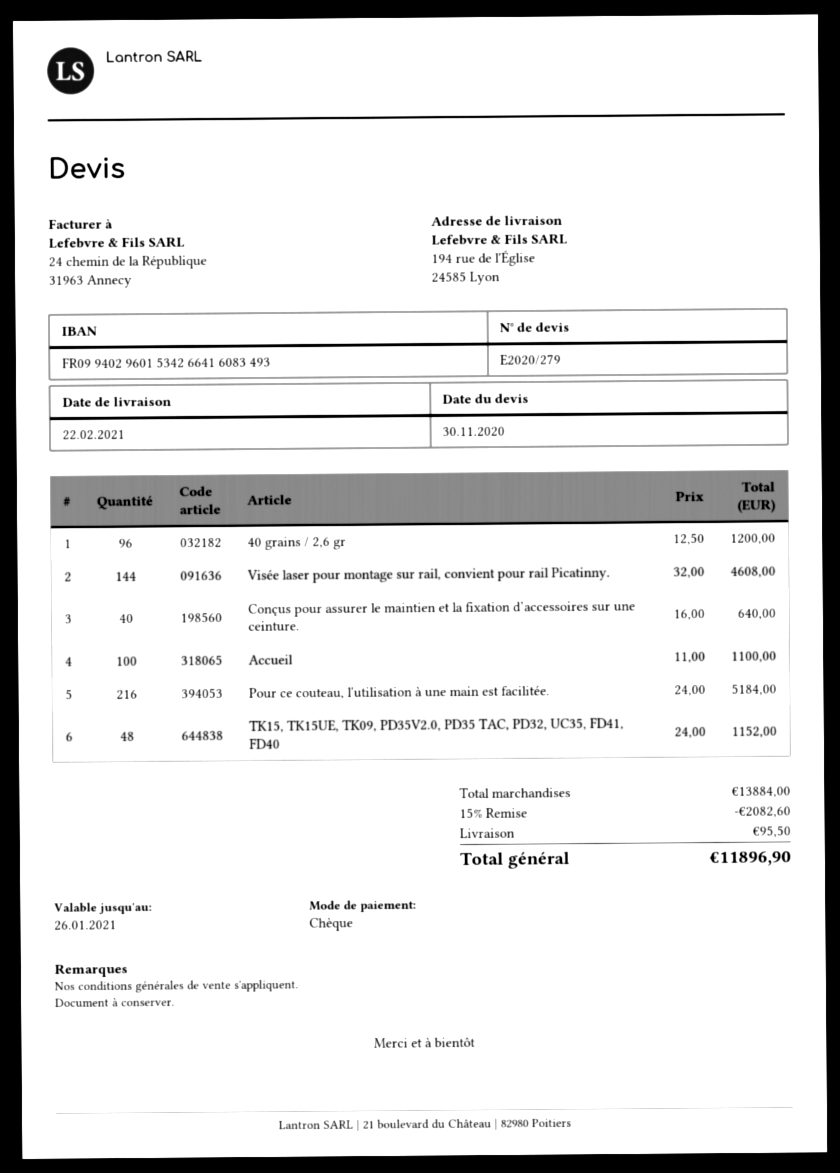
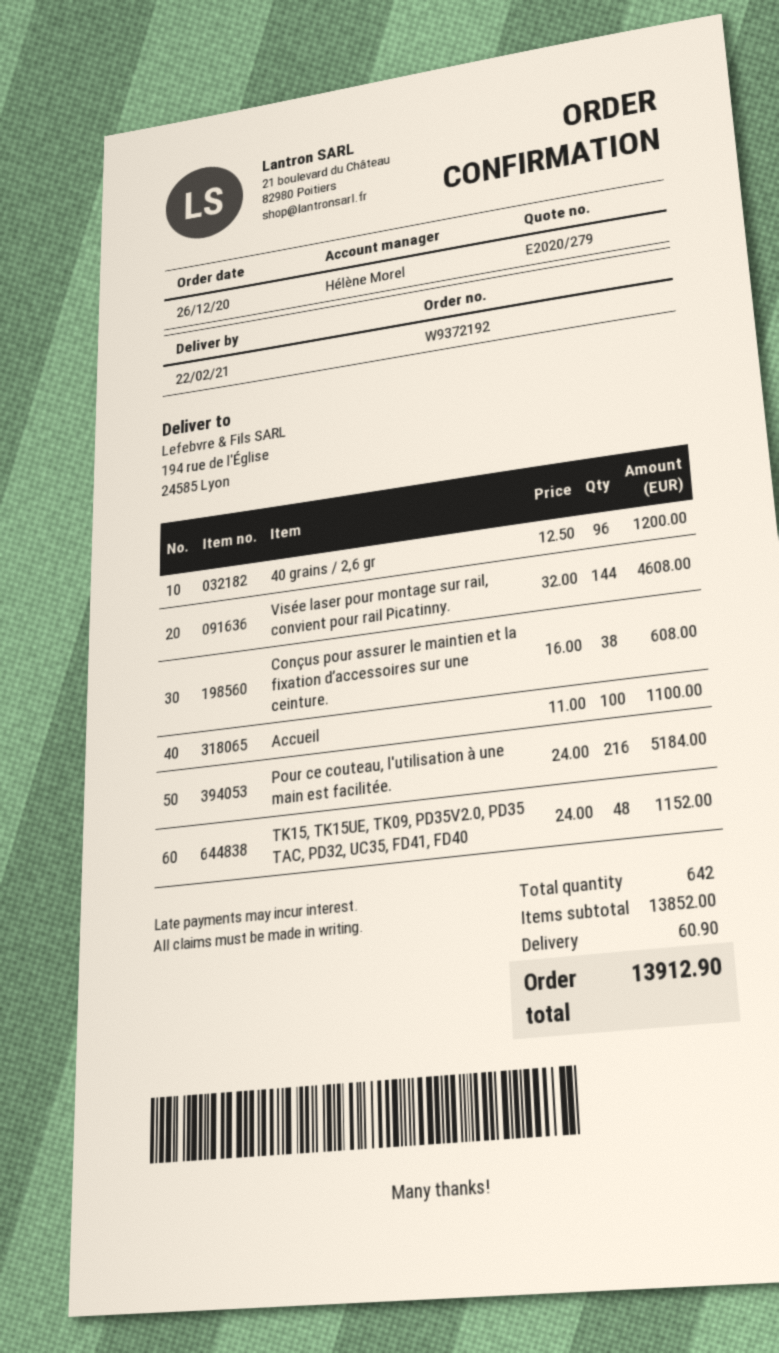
Conçus pour assurer le maintien et la fixation d’accessoires sur une ceinture.: 40 x 16.00 = 640.00 -> 38 x 16.00 = 608.00
subtotal: 13884.00 -> 13852.00
discount: 15% = 2082.60 -> none
shipping: 95.50 -> 60.90
total: 11896.90 -> 13912.90

